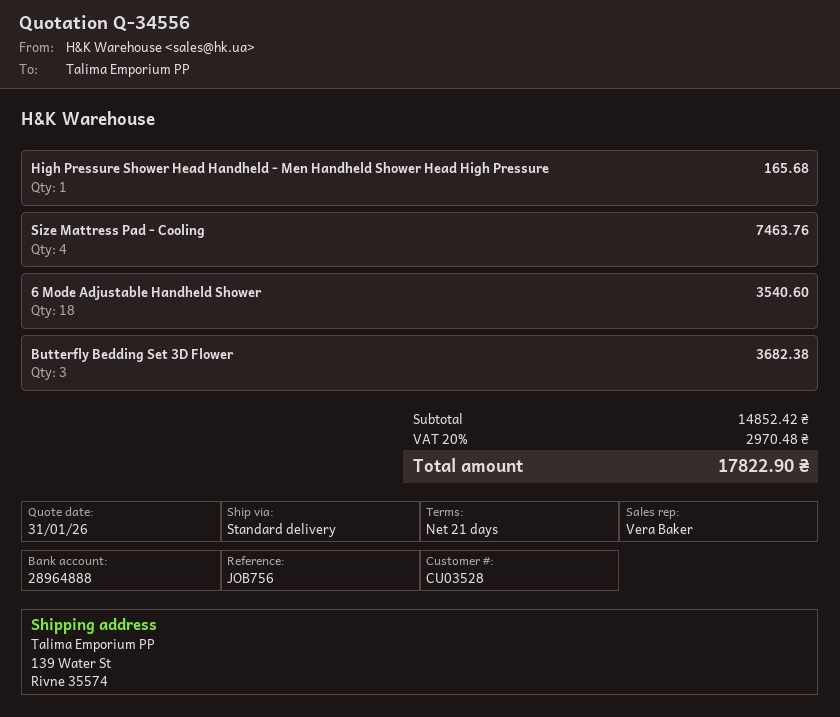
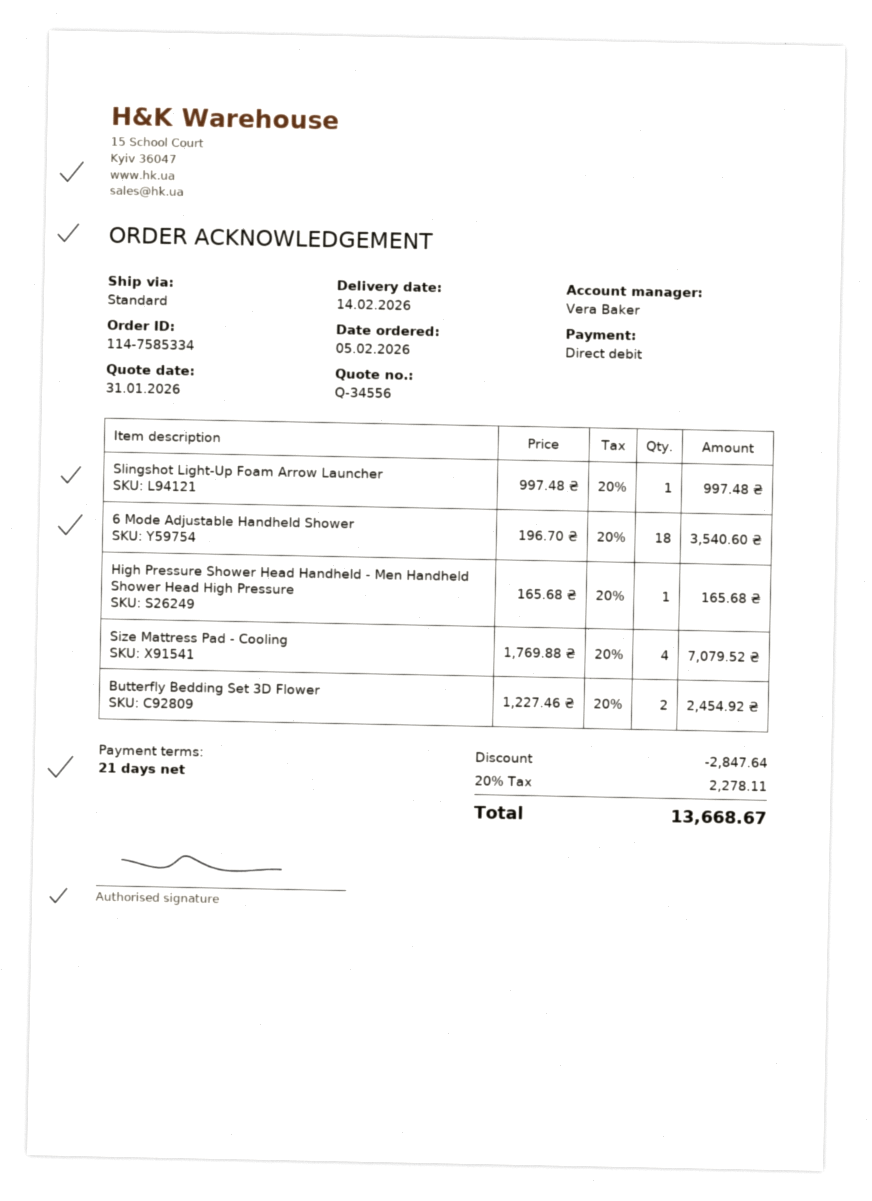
Size Mattress Pad - Cooling: 4 for 7463.76 -> 4 for 7079.52
Butterfly Bedding Set 3D Flower: 3 for 3682.38 -> 2 for 2454.92
Slingshot Light-Up Foam Arrow Launcher: none -> 1 for 997.48
discount: none -> 2847.64
tax: 20% = 2970.48 -> 20% = 2278.11
total: 17822.90 -> 13668.67

